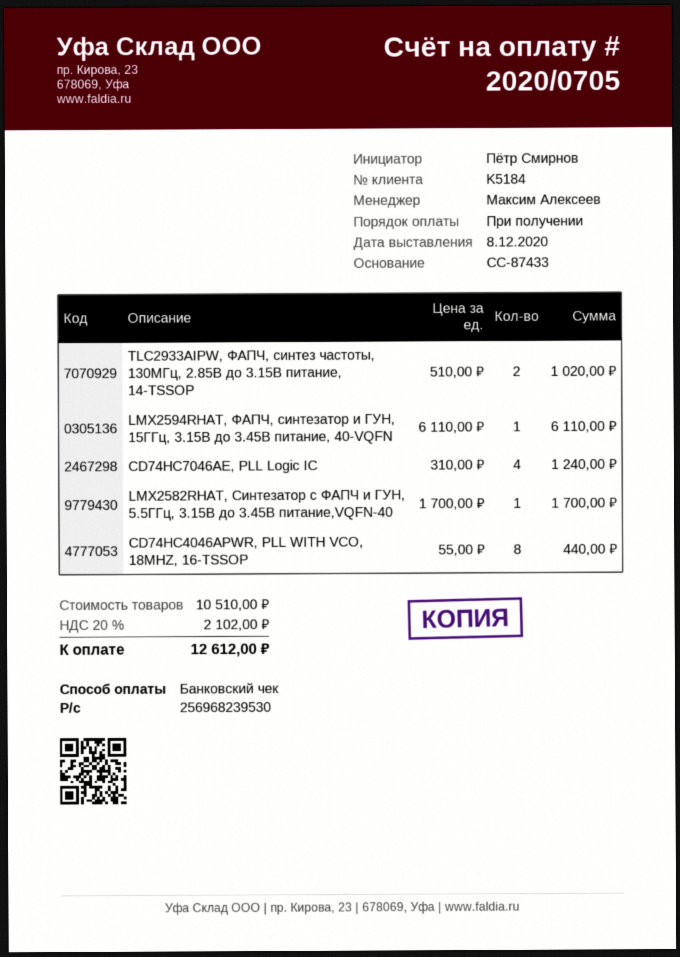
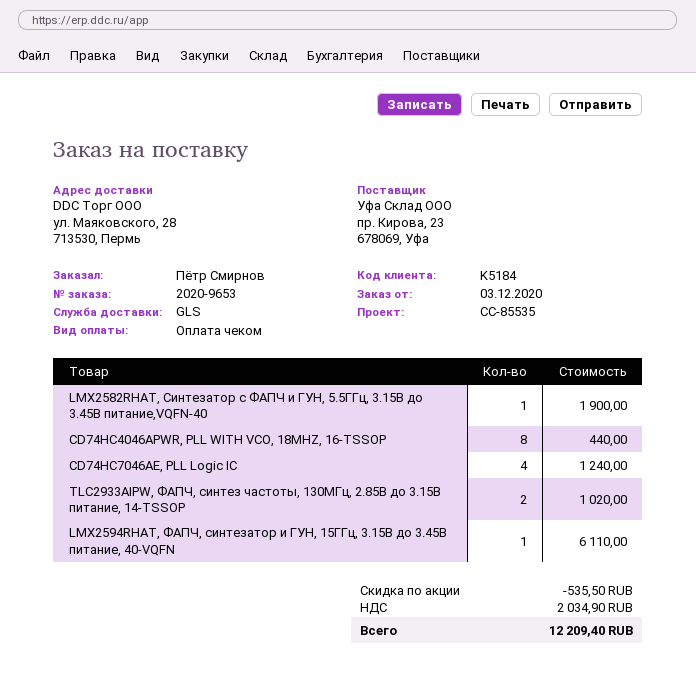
reference: CC-87433 -> CC-85535
LMX2582RHAT, Синтезатор с ФАПЧ и ГУН, 5.5ГГц, 3.15В до 3.45В питание,VQFN-40: 1 for 1700.00 -> 1 for 1900.00
discount: none -> 535.50
tax: 2102.00 -> 2034.90
total: 12612.00 -> 12209.40

